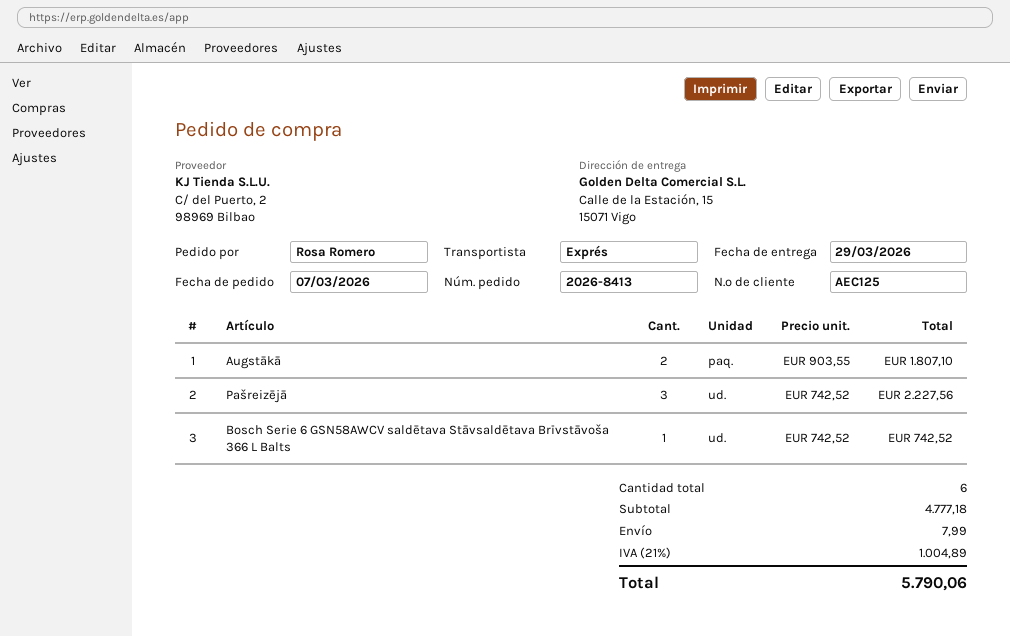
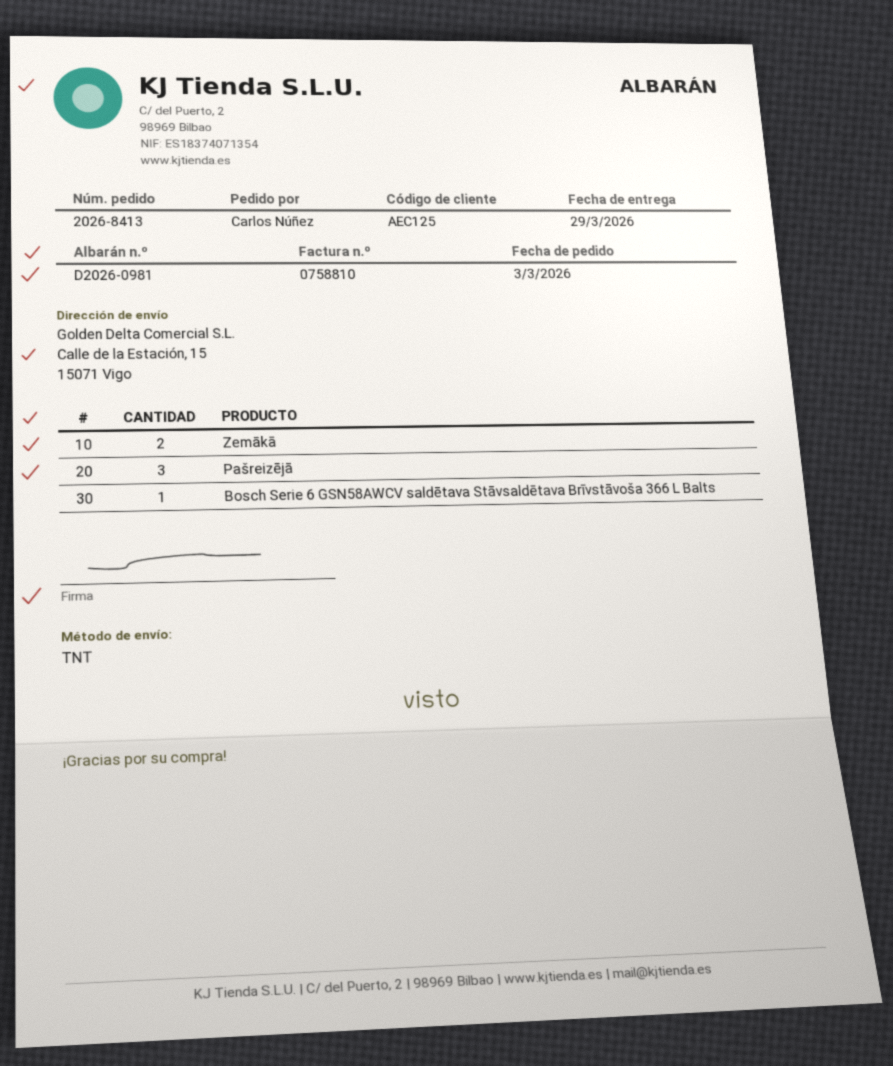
order date: 2026-03-07 -> 2026-03-03
ordered by: Rosa Romero -> Carlos Núñez
shipping method: express -> TNT
Augstākā: 2 -> none
Zemākā: none -> 2

